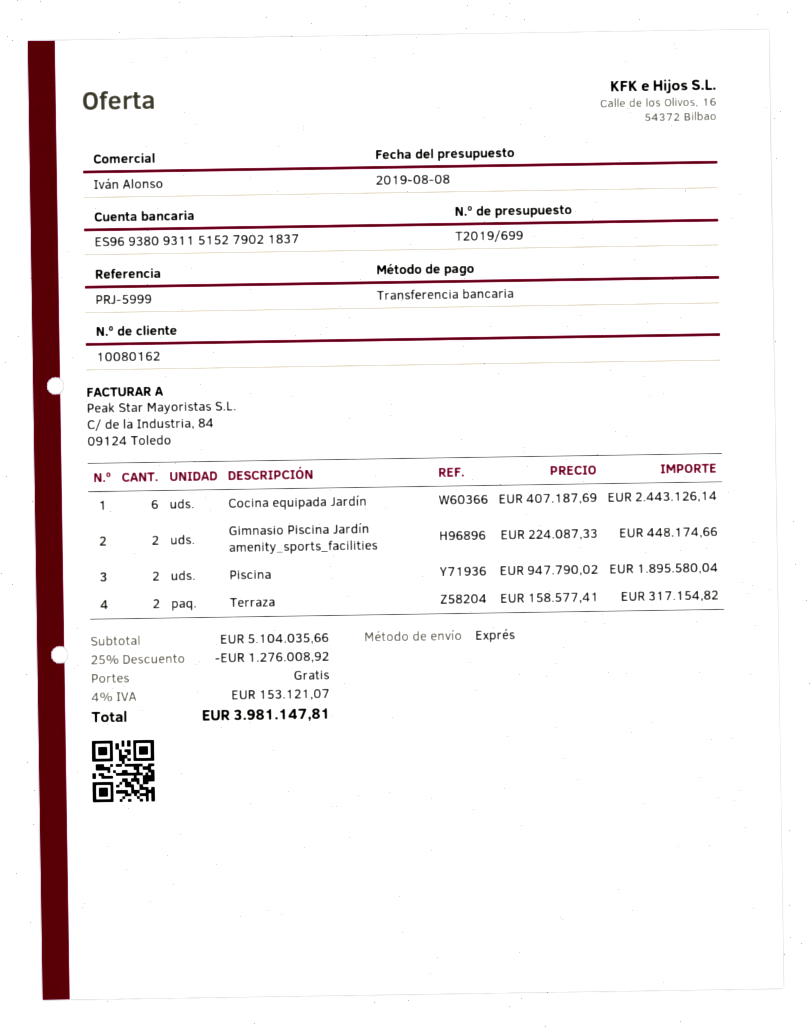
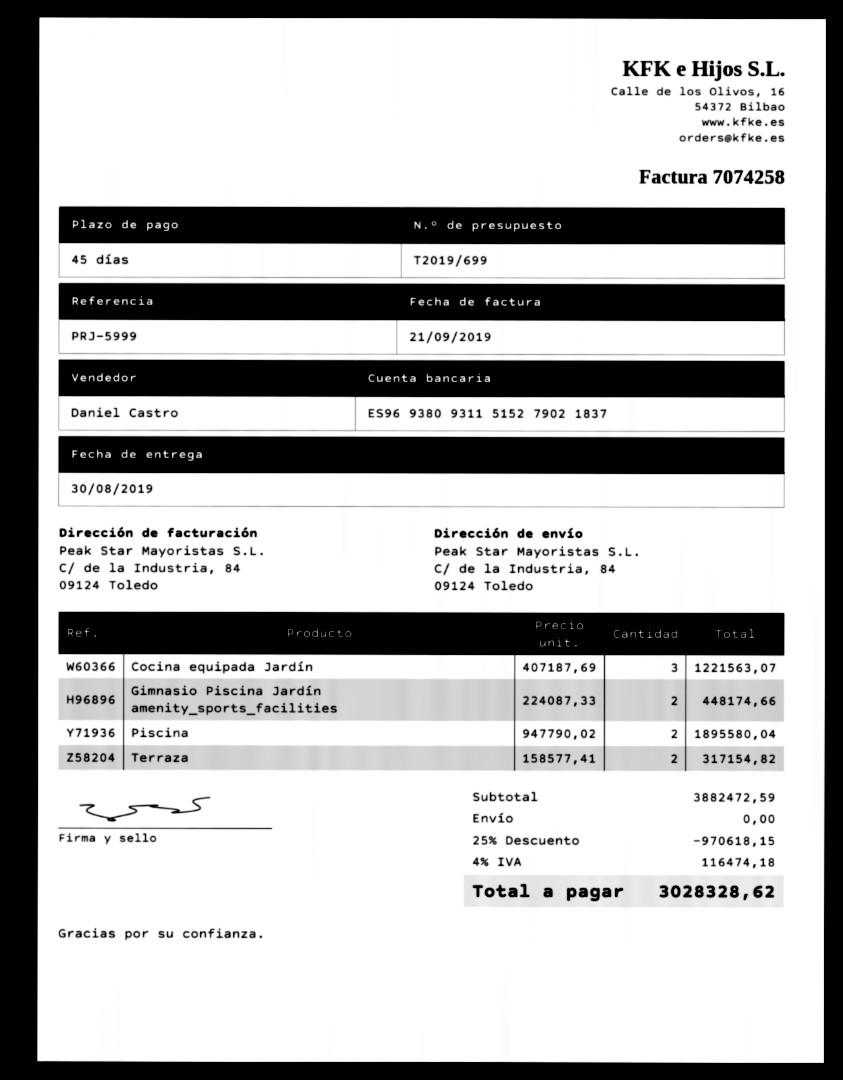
sales rep: Iván Alonso -> Daniel Castro
Cocina equipada Jardín: 6 x 407187.69 = 2443126.14 -> 3 x 407187.69 = 1221563.07
subtotal: 5104035.66 -> 3882472.59
discount: 25% = 1276008.92 -> 25% = 970618.15
tax: 4% = 153121.07 -> 4% = 116474.18
total: 3981147.81 -> 3028328.62

